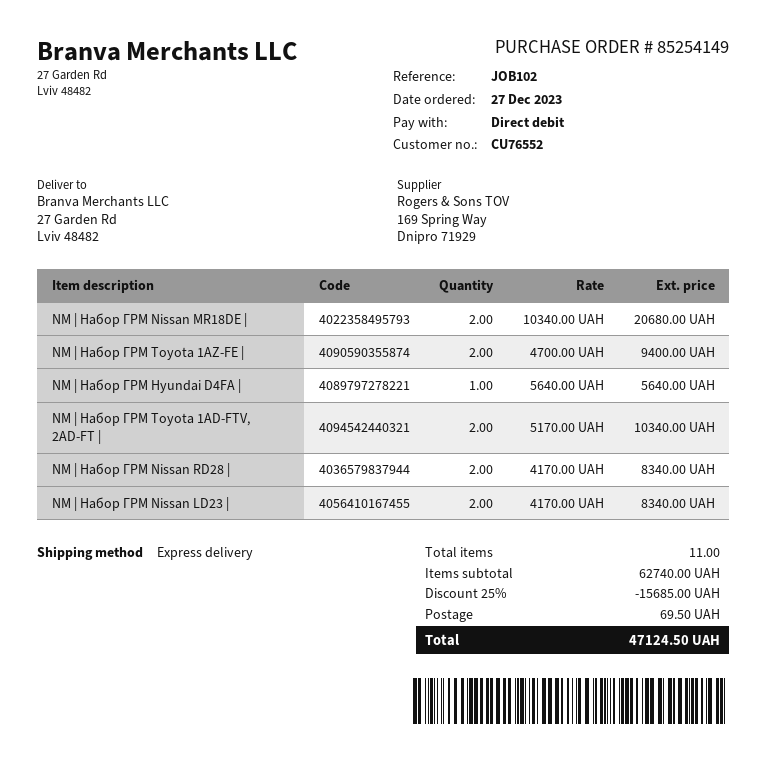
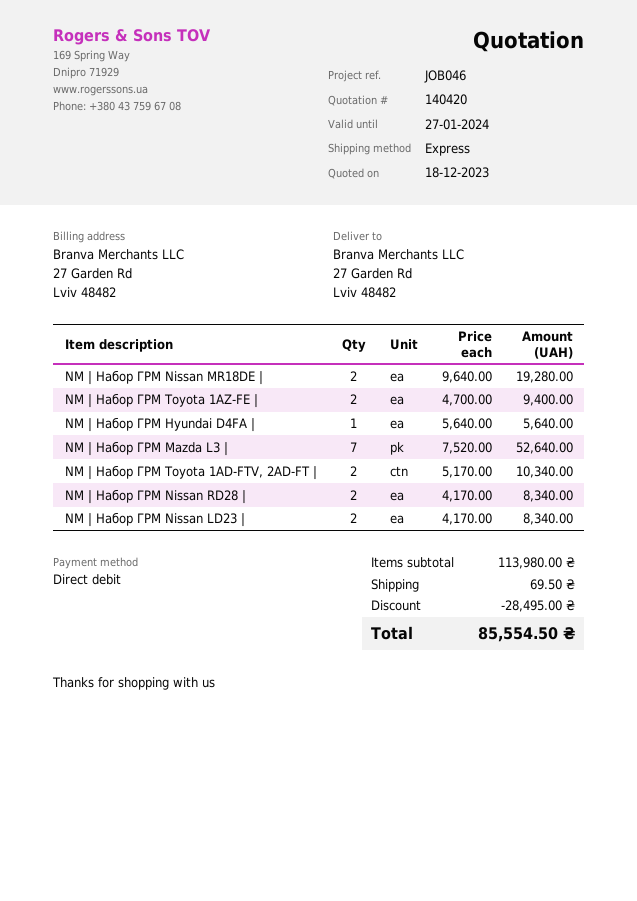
reference: JOB102 -> JOB046
NM | Набор ГРМ Nissan MR18DE |: 2 x 10340.00 = 20680.00 -> 2 x 9640.00 = 19280.00
NM | Набор ГРМ Mazda L3 |: none -> 7 x 7520.00 = 52640.00
subtotal: 62740.00 -> 113980.00
discount: 15685.00 -> 28495.00
total: 47124.50 -> 85554.50

